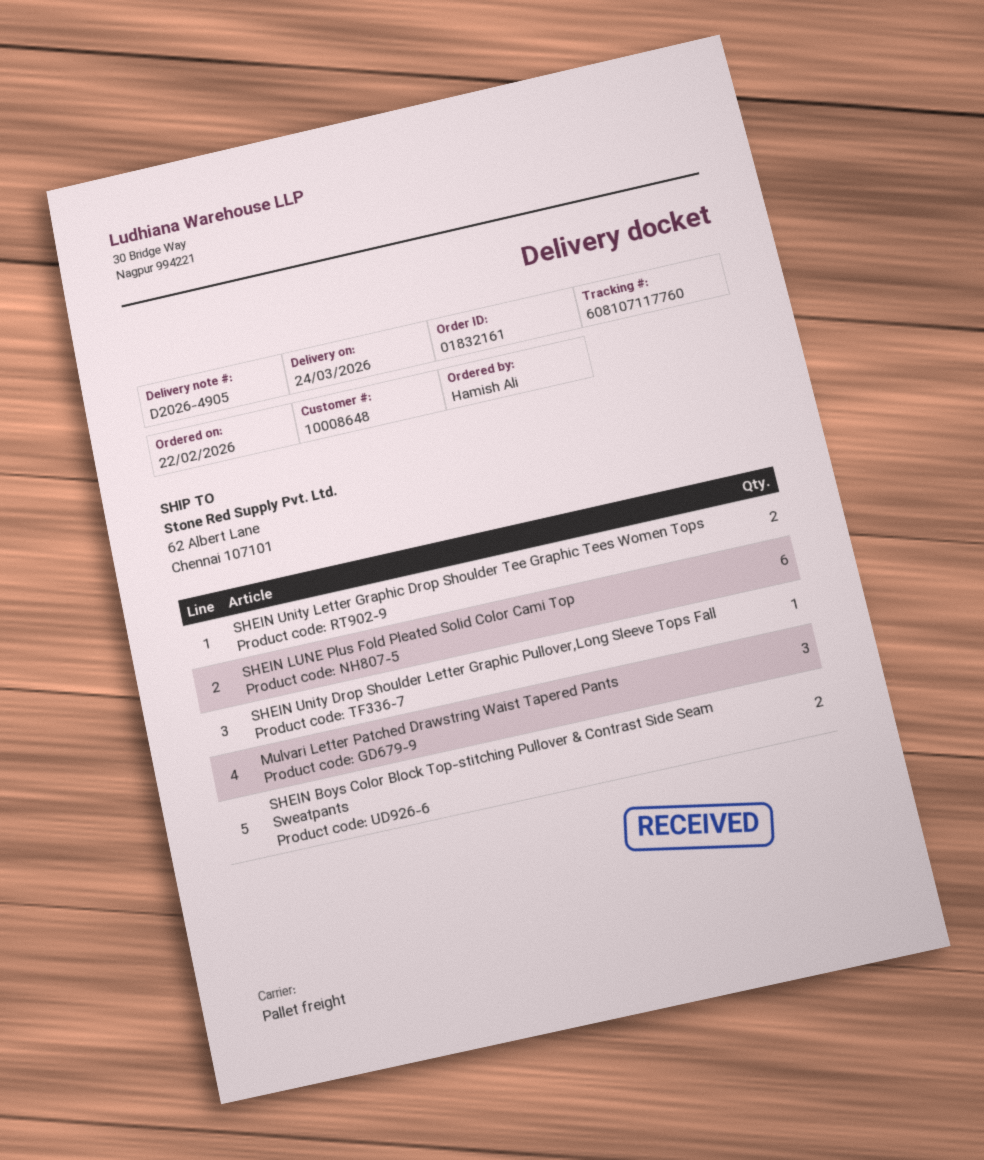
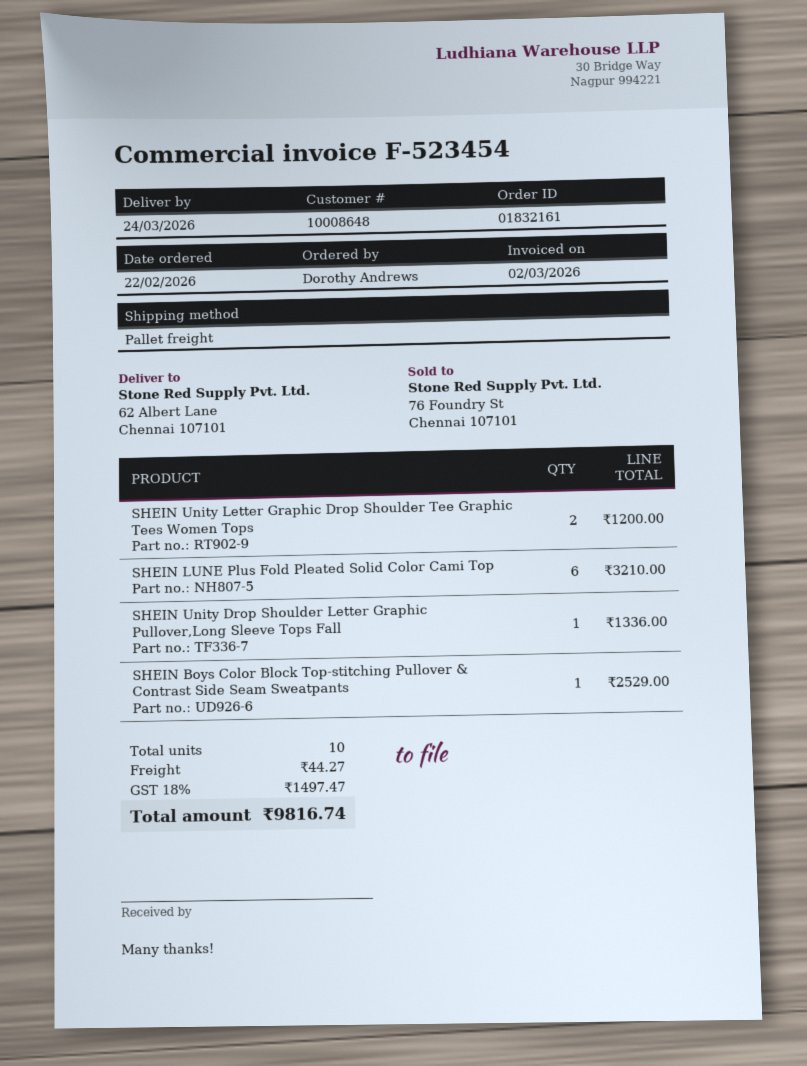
ordered by: Hamish Ali -> Dorothy Andrews
Mulvari Letter Patched Drawstring Waist Tapered Pants: 3 -> none
SHEIN Boys Color Block Top-stitching Pullover & Contrast Side Seam Sweatpants: 2 -> 1

